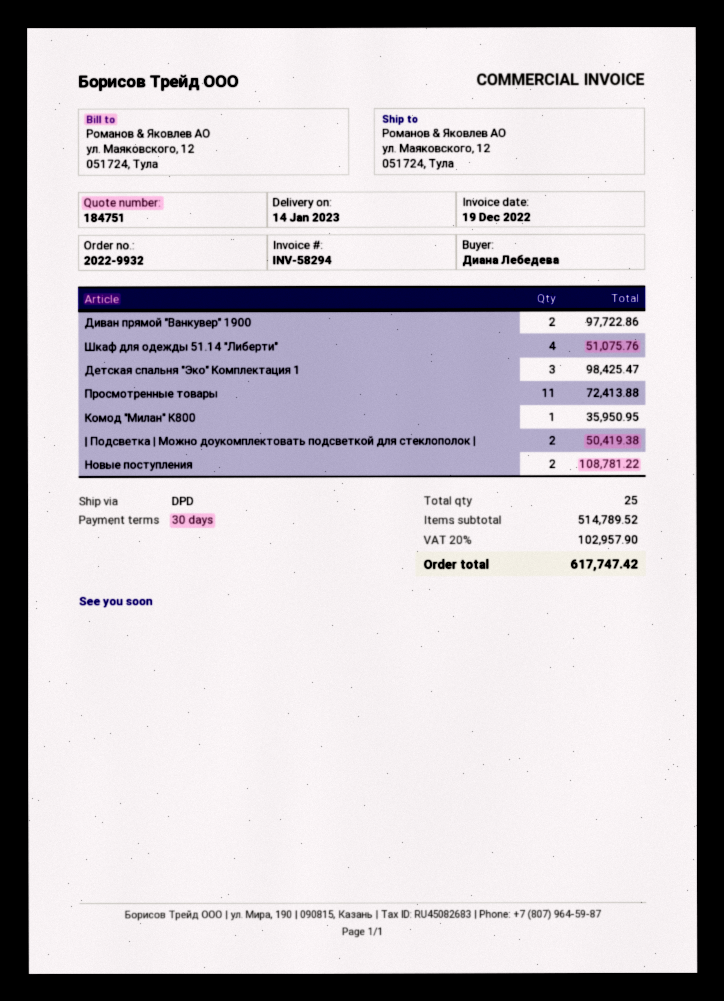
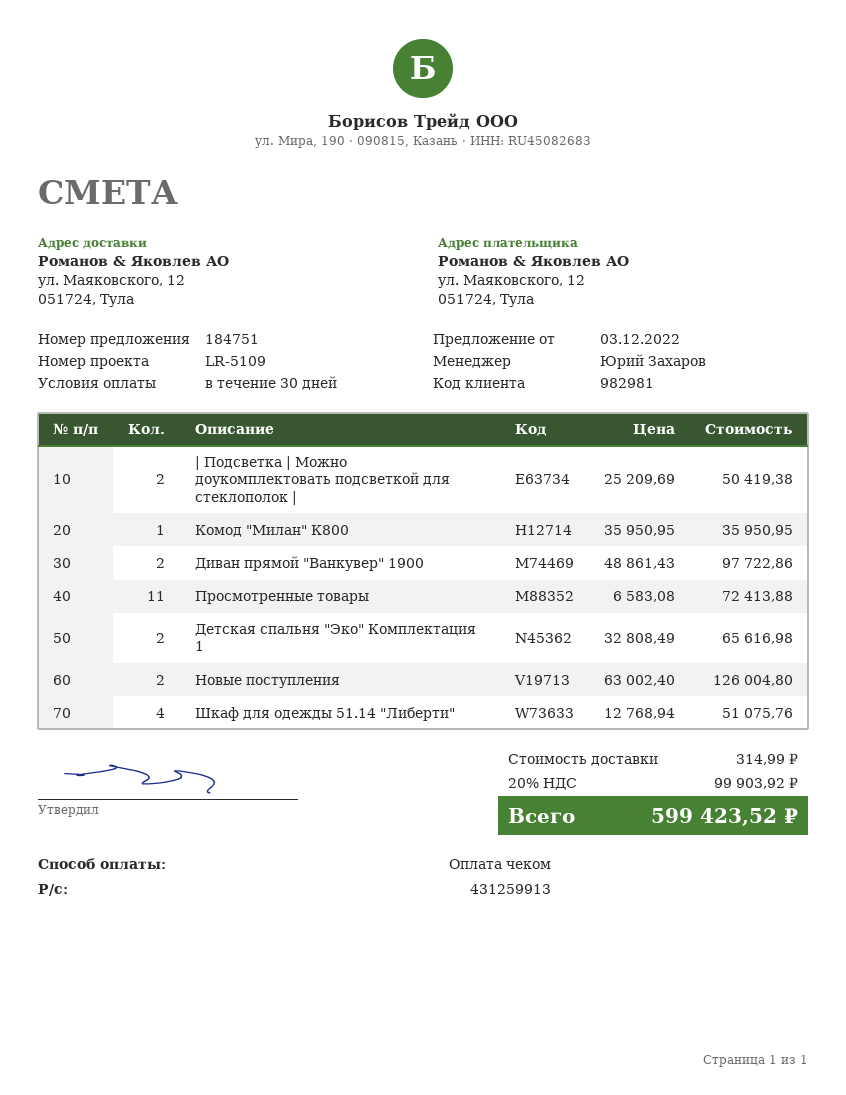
Детская спальня "Эко" Комплектация 1: 3 for 98425.47 -> 2 for 65616.98
Новые поступления: 2 for 108781.22 -> 2 for 126004.80
shipping: none -> 314.99
tax: 20% = 102957.90 -> 20% = 99903.92
total: 617747.42 -> 599423.52

